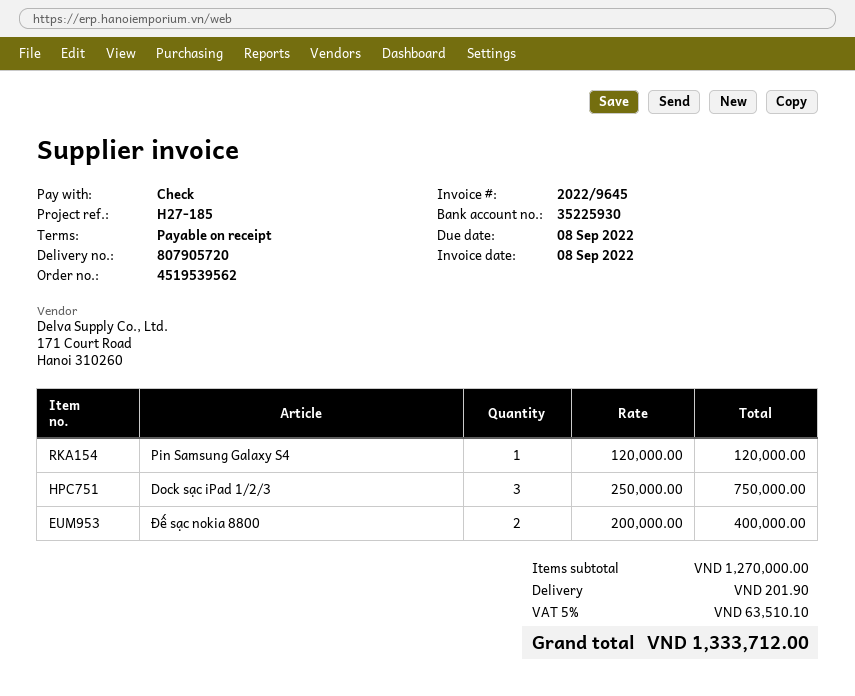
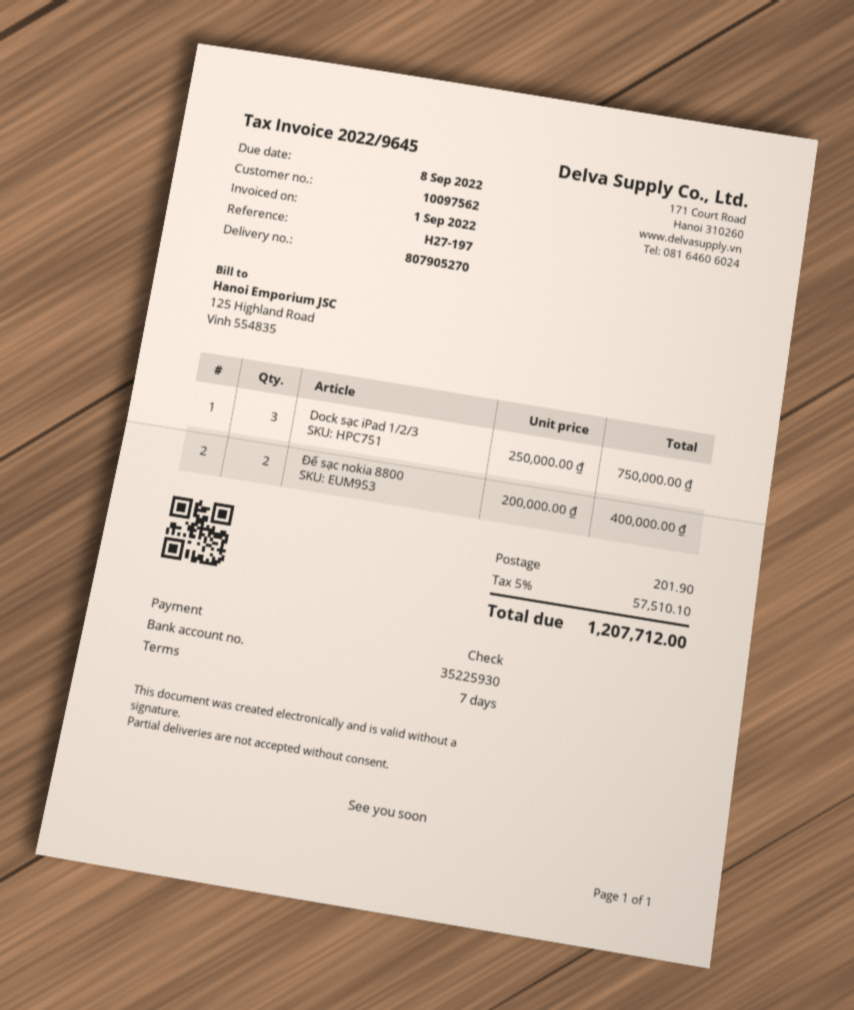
delivery note number: 807905720 -> 807905270
invoice date: 2022-09-08 -> 2022-09-01
payment terms: on receipt -> 7 days
reference: H27-185 -> H27-197
Pin Samsung Galaxy S4: 1 x 120000.00 = 120000.00 -> none
tax: 5% = 63510.10 -> 5% = 57510.10
total: 1333712.00 -> 1207712.00

